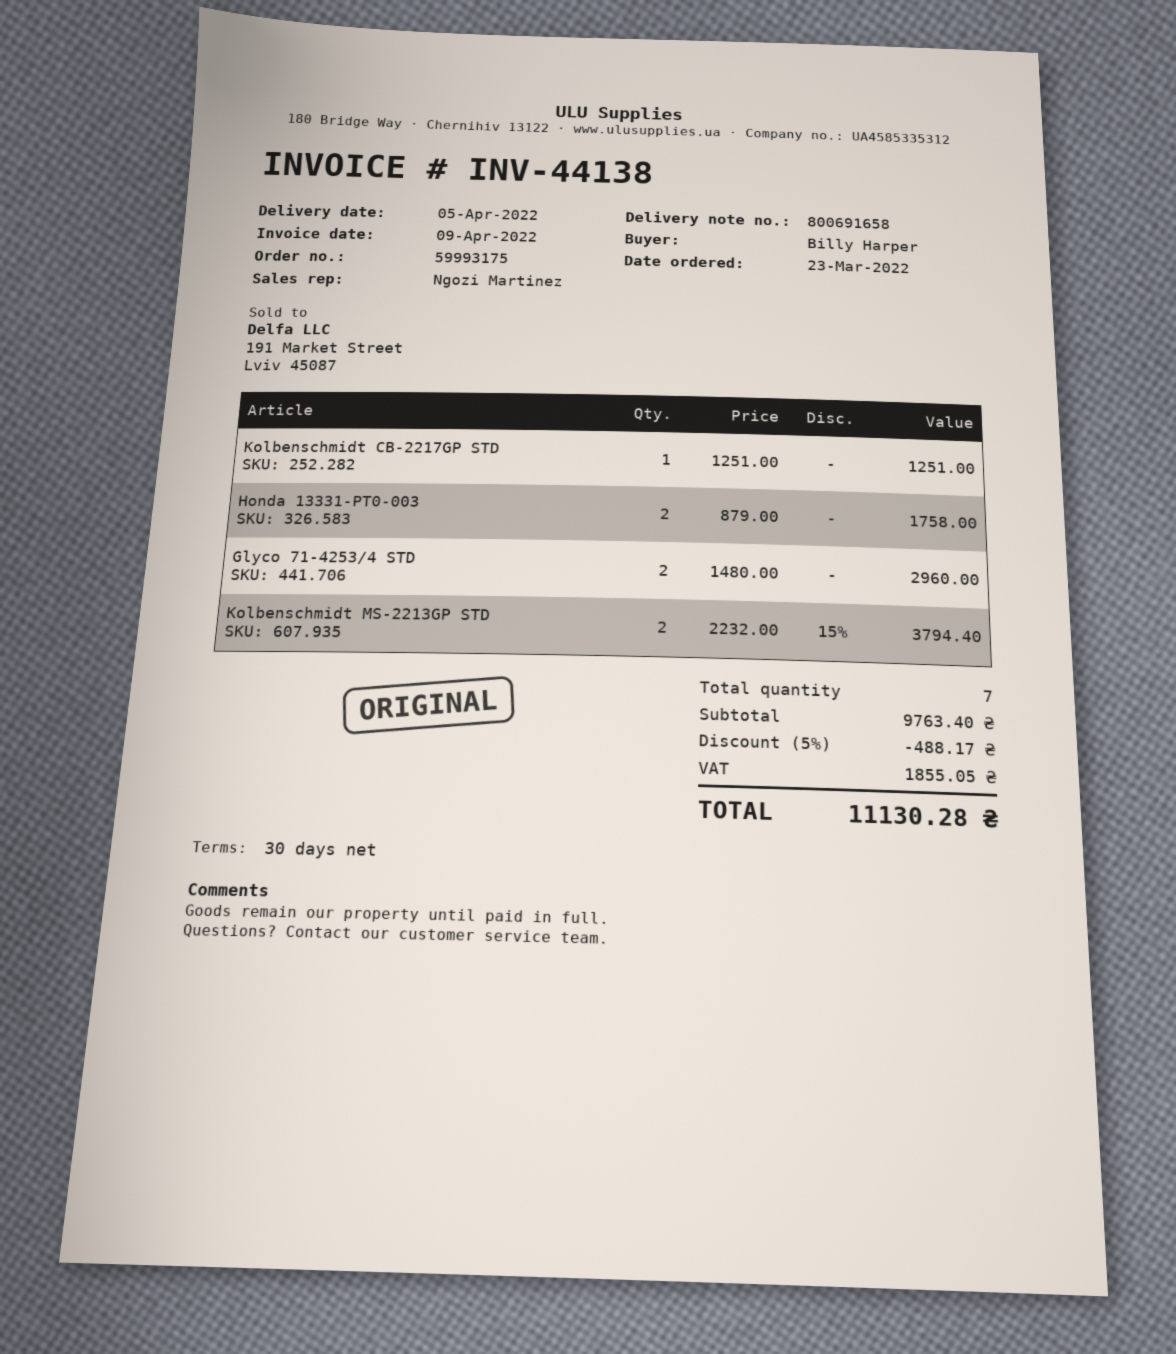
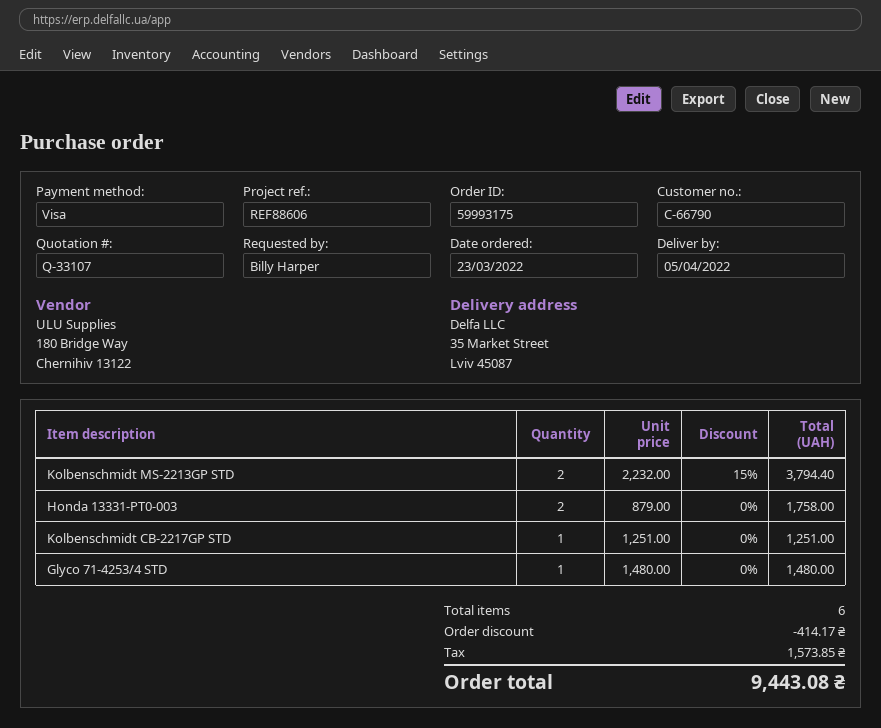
Glyco 71-4253/4 STD: 2 x 1480.00 = 2960.00 -> 1 x 1480.00 = 1480.00
total quantity: 7 -> 6
discount: 488.17 -> 414.17
tax: 1855.05 -> 1573.85
total: 11130.28 -> 9443.08

